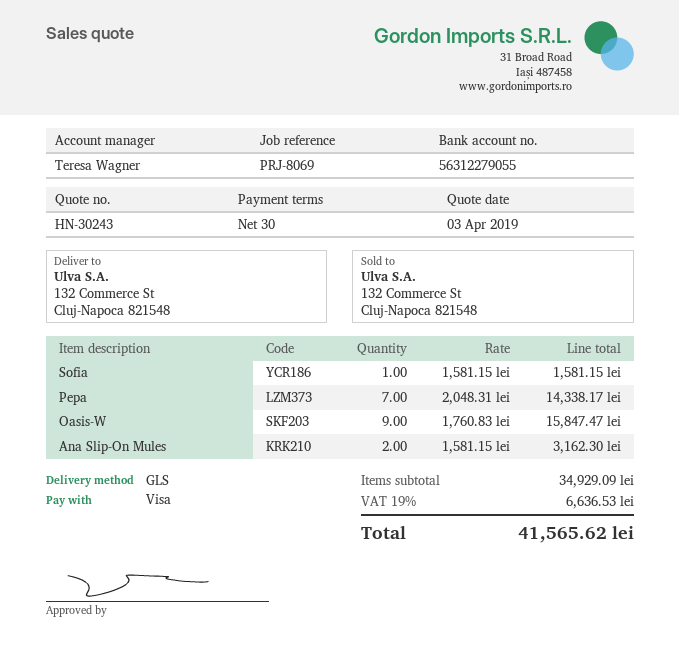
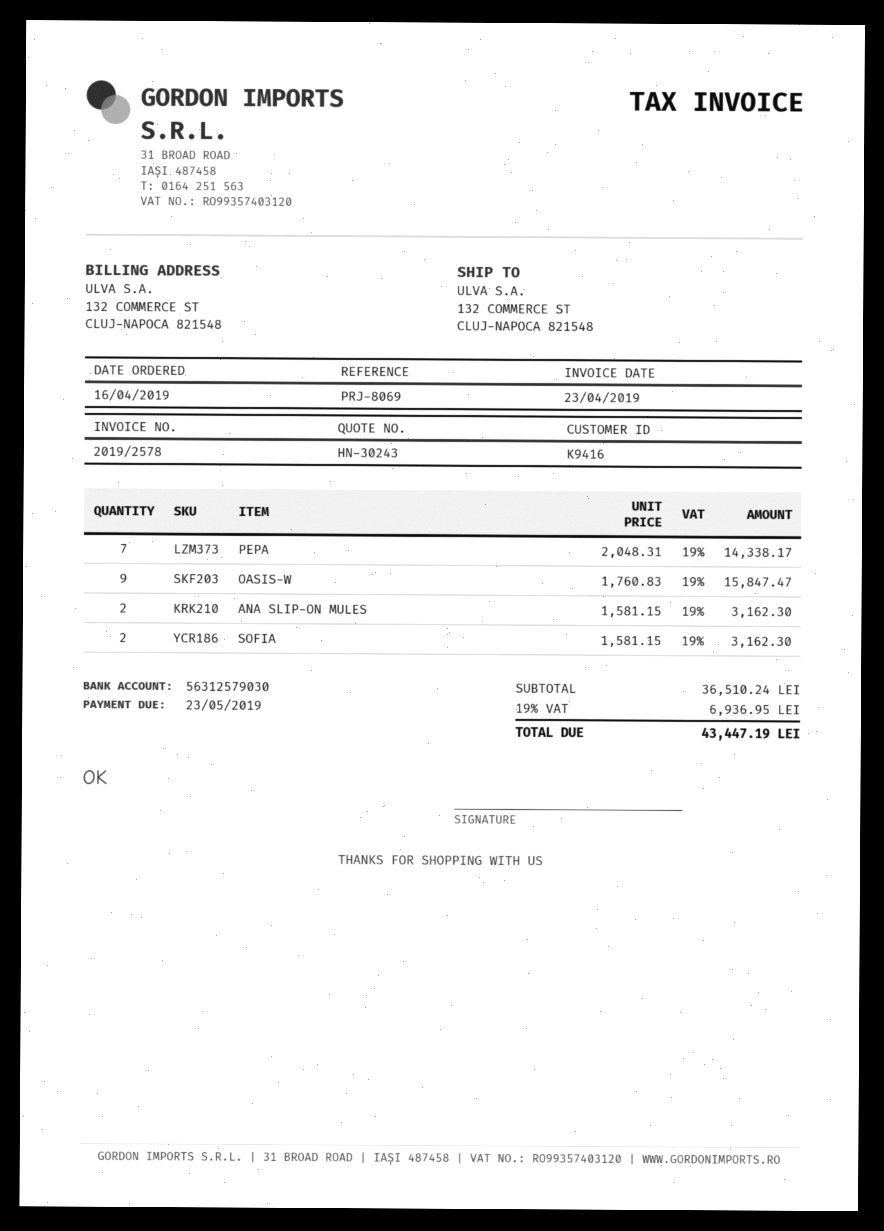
bank account: 56312279055 -> 56312579030
Sofia: 1 x 1581.15 = 1581.15 -> 2 x 1581.15 = 3162.30
subtotal: 34929.09 -> 36510.24
tax: 19% = 6636.53 -> 19% = 6936.95
total: 41565.62 -> 43447.19

